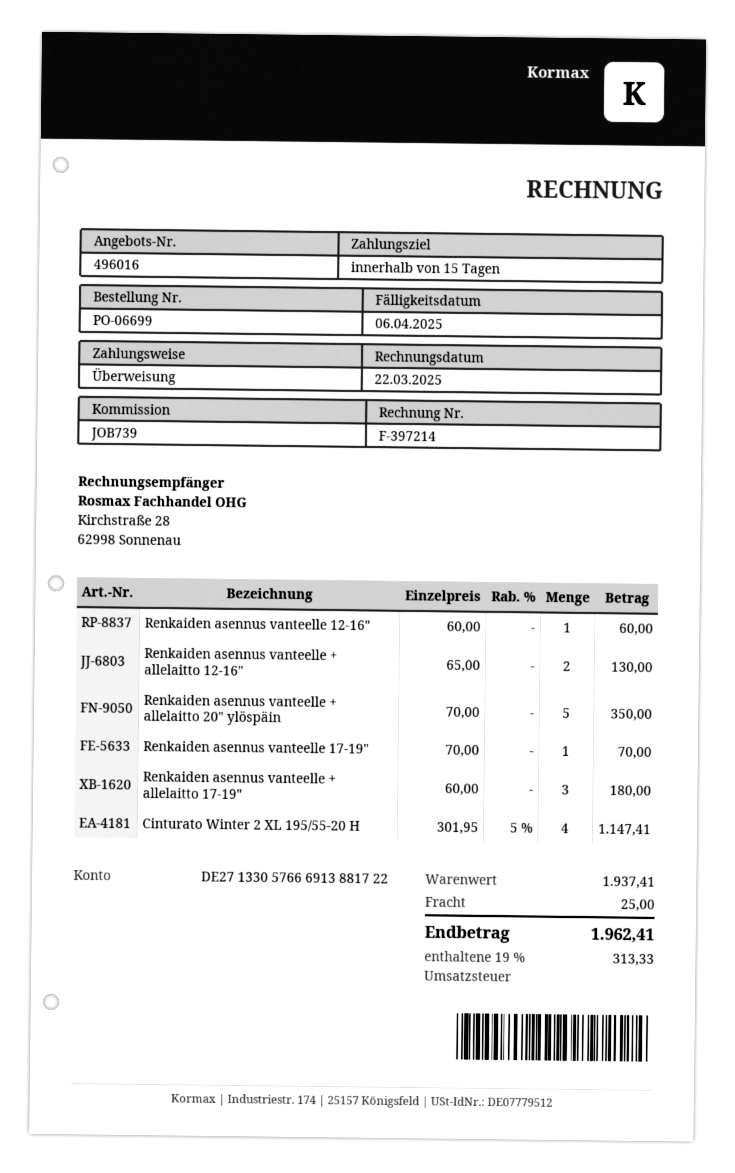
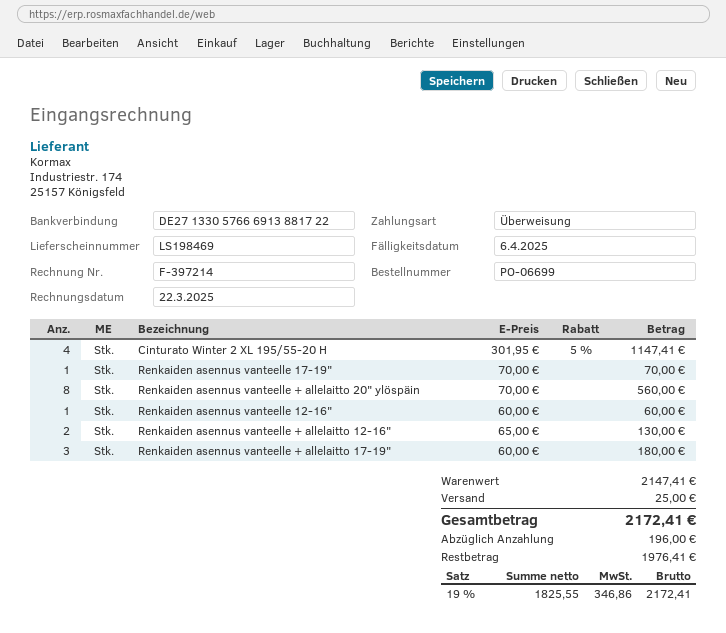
Renkaiden asennus vanteelle + allelaitto 20" ylöspäin: 5 x 70.00 = 350.00 -> 8 x 70.00 = 560.00
subtotal: 1937.41 -> 2147.41
tax: 19% = 313.33 -> 19% = 346.86
total: 1962.41 -> 2172.41

